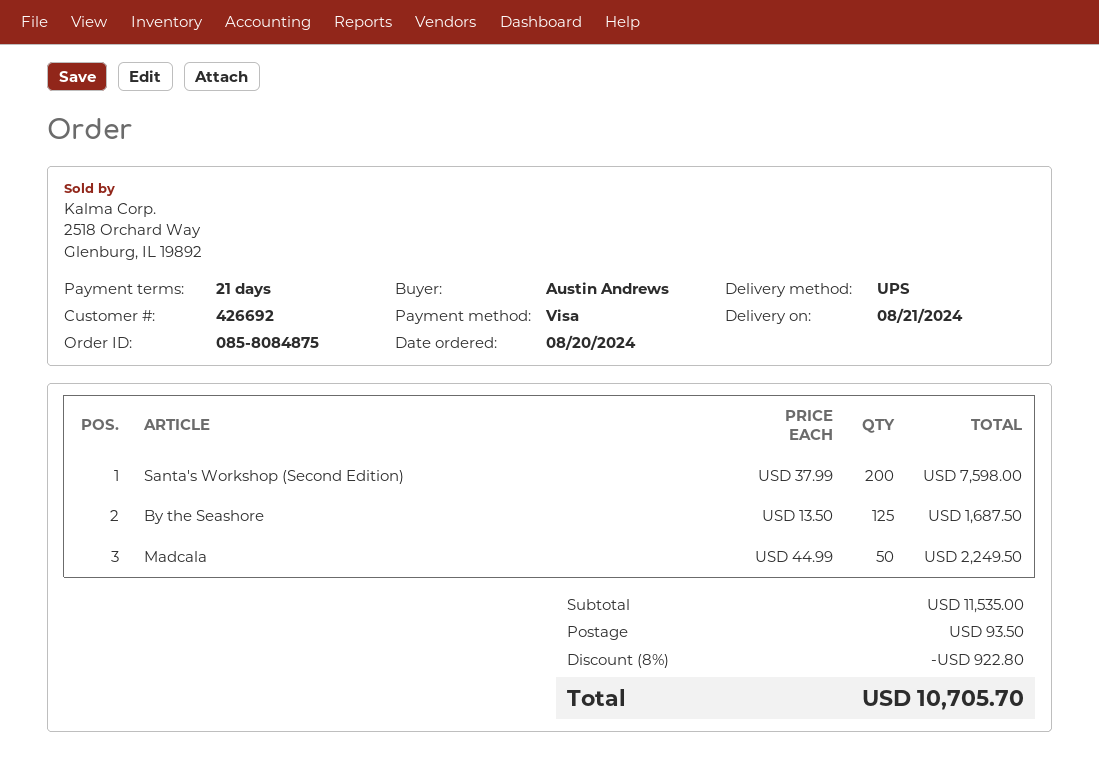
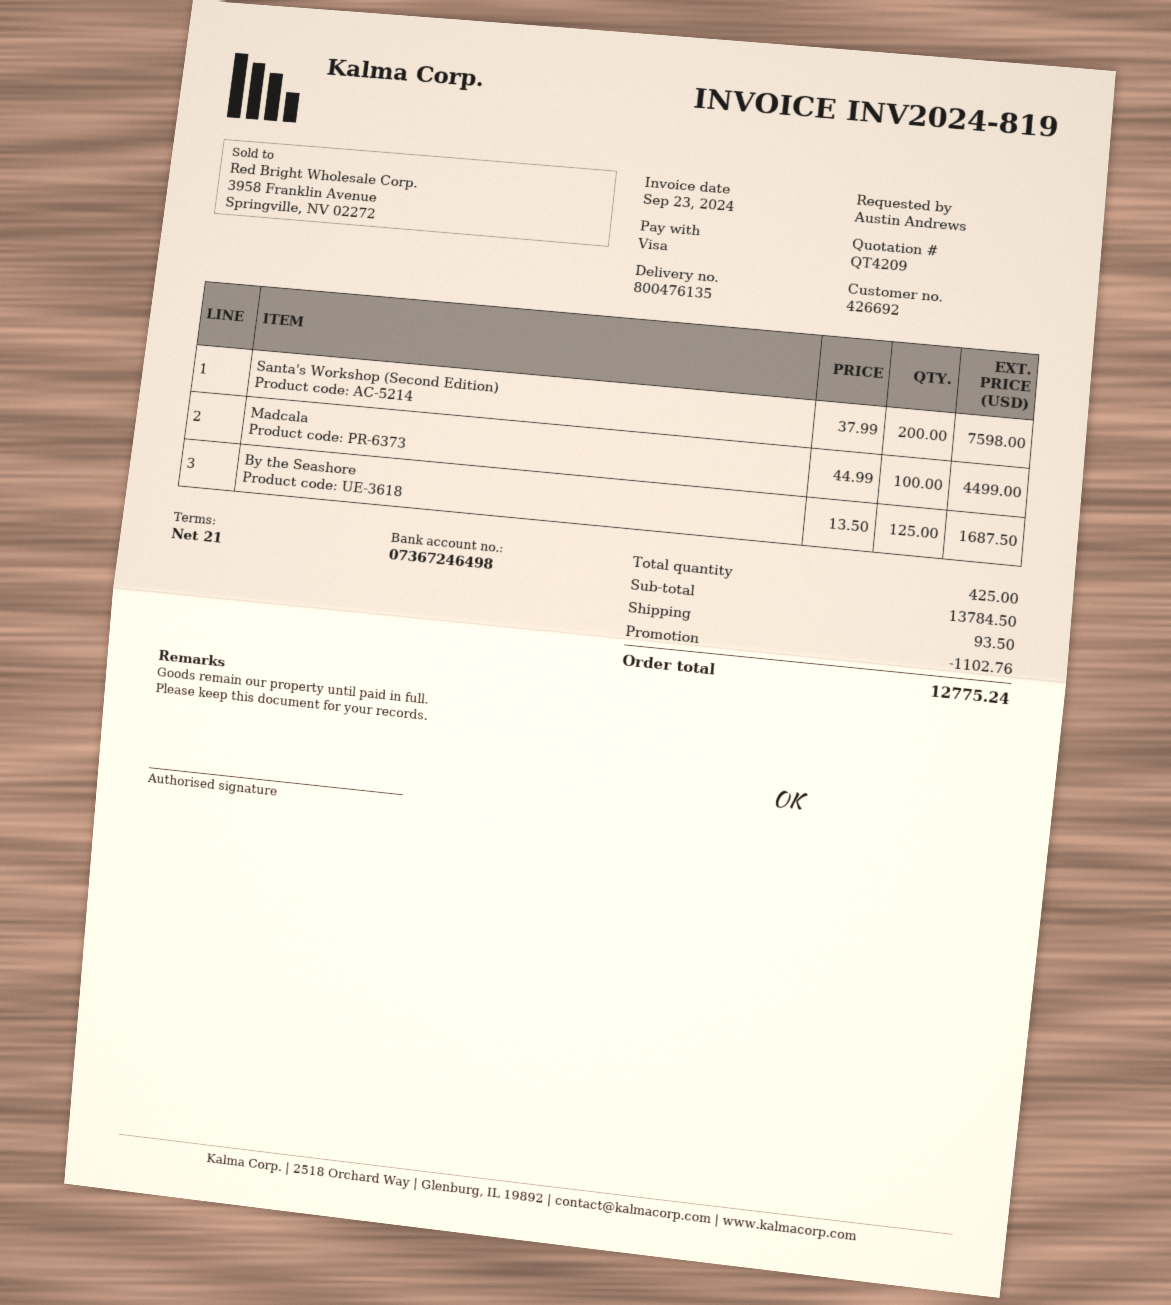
Madcala: 50 x 44.99 = 2249.50 -> 100 x 44.99 = 4499.00
subtotal: 11535.00 -> 13784.50
discount: 922.80 -> 1102.76
total: 10705.70 -> 12775.24

